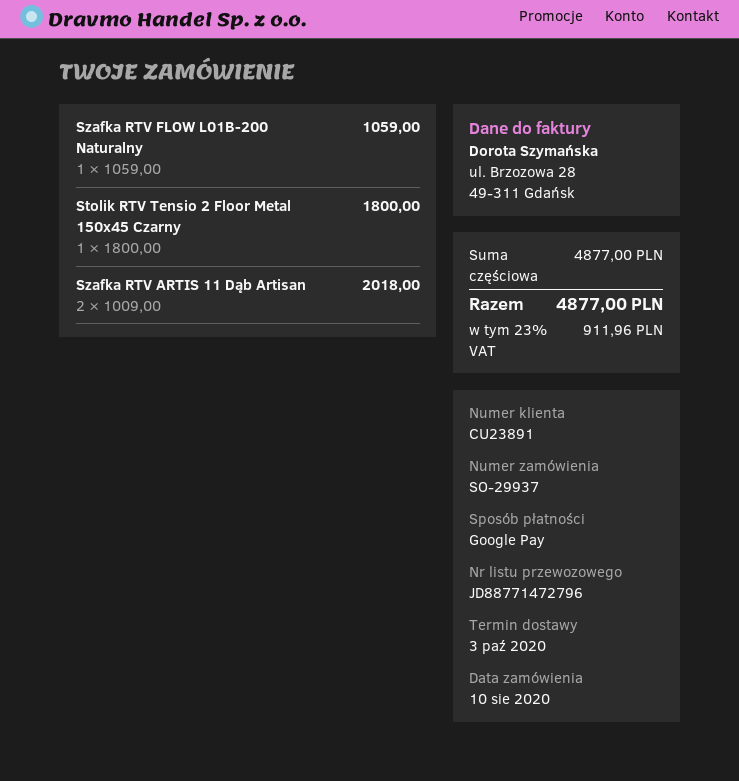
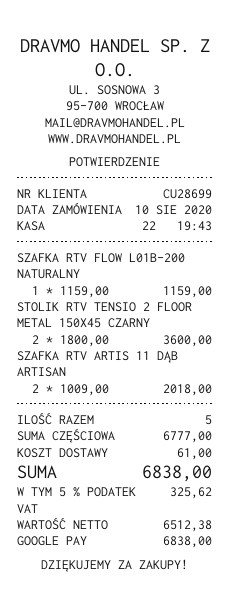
customer number: CU23891 -> CU28699
Szafka RTV FLOW L01B-200 Naturalny: 1 x 1059.00 = 1059.00 -> 1 x 1159.00 = 1159.00
Stolik RTV Tensio 2 Floor Metal 150x45 Czarny: 1 x 1800.00 = 1800.00 -> 2 x 1800.00 = 3600.00
subtotal: 4877.00 -> 6777.00
shipping: none -> 61.00
tax: 23% = 911.96 -> 5% = 325.62
total: 4877.00 -> 6838.00

